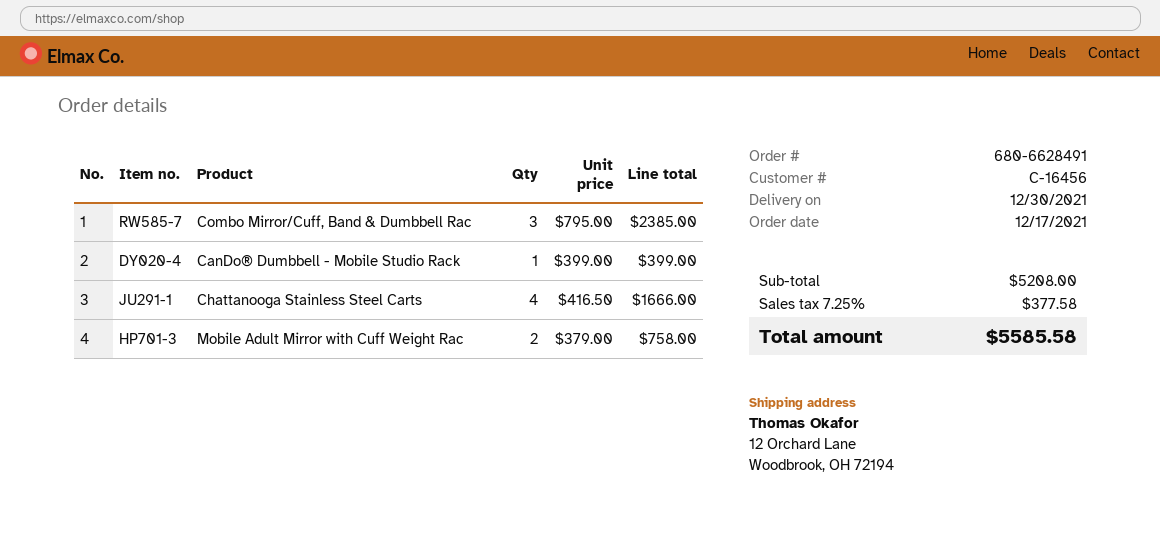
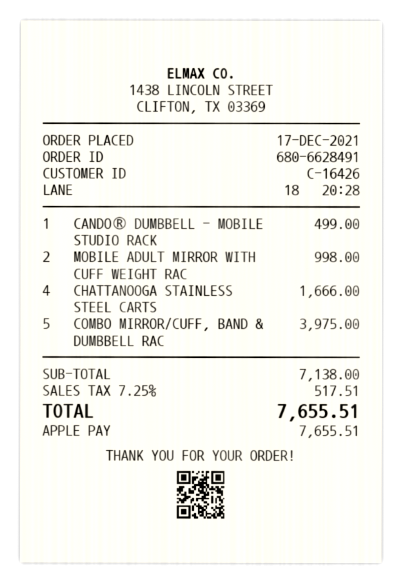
customer number: C-16456 -> C-16426
Combo Mirror/Cuff, Band & Dumbbell Rac: 3 for 2385.00 -> 5 for 3975.00
CanDo® Dumbbell - Mobile Studio Rack: 1 for 399.00 -> 1 for 499.00
Mobile Adult Mirror with Cuff Weight Rac: 2 for 758.00 -> 2 for 998.00
subtotal: 5208.00 -> 7138.00
tax: 7.25% = 377.58 -> 7.25% = 517.51
total: 5585.58 -> 7655.51

